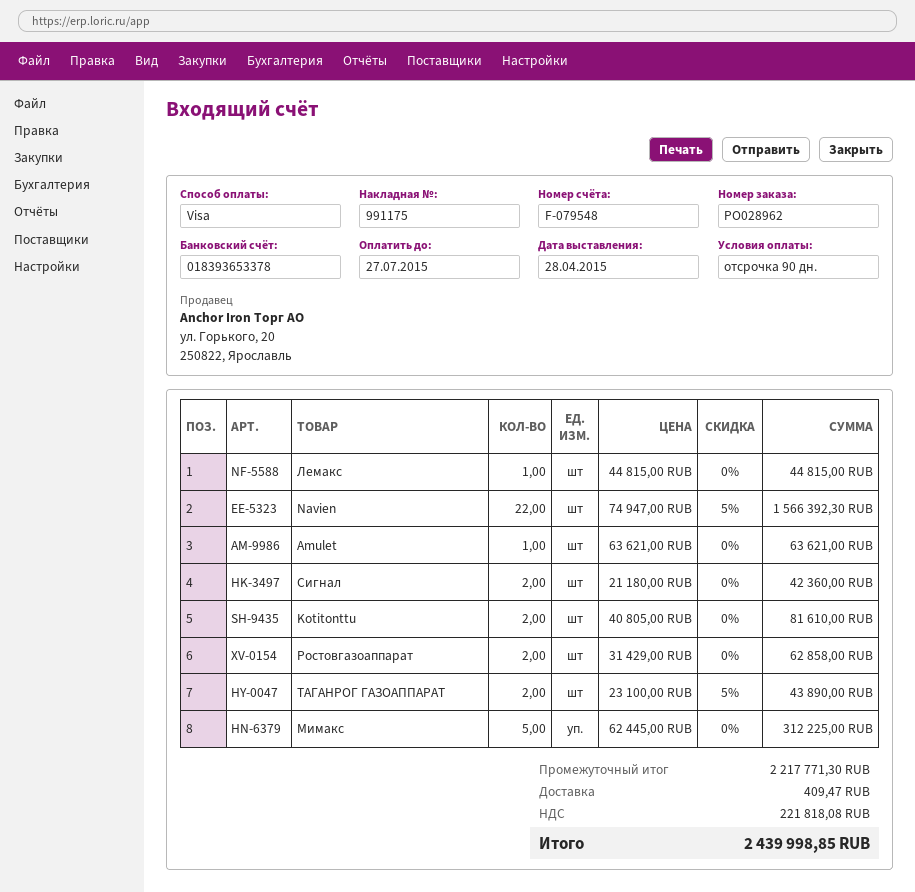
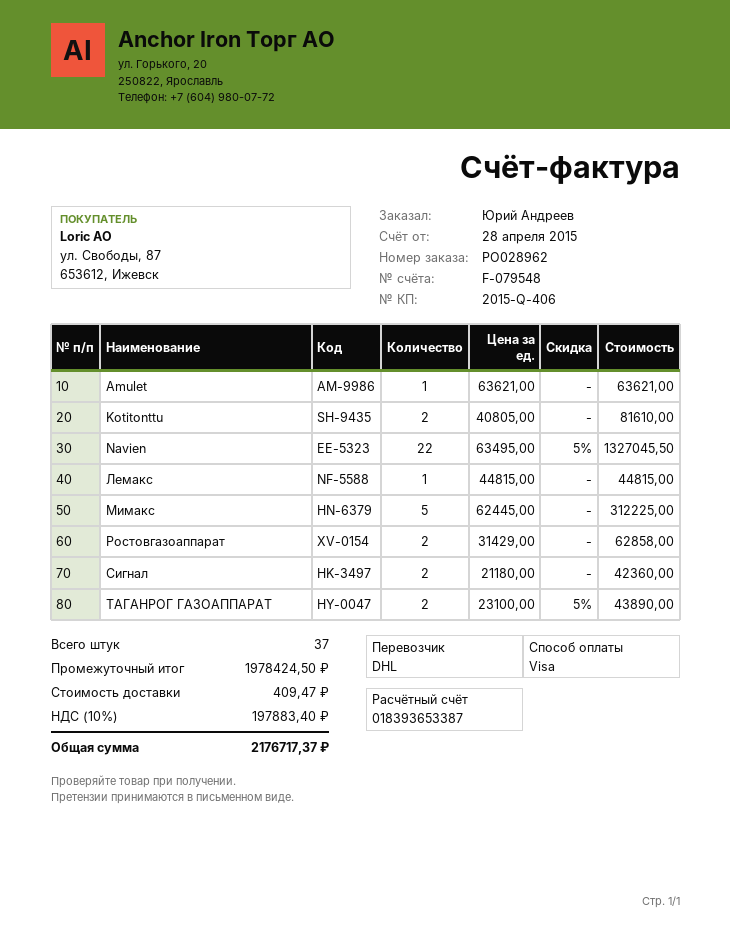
bank account: 018393653378 -> 018393653387
Navien: 22 x 74947.00 - 5% = 1566392.30 -> 22 x 63495.00 - 5% = 1327045.50
subtotal: 2217771.30 -> 1978424.50
tax: 221818.08 -> 197883.40
total: 2439998.85 -> 2176717.37

